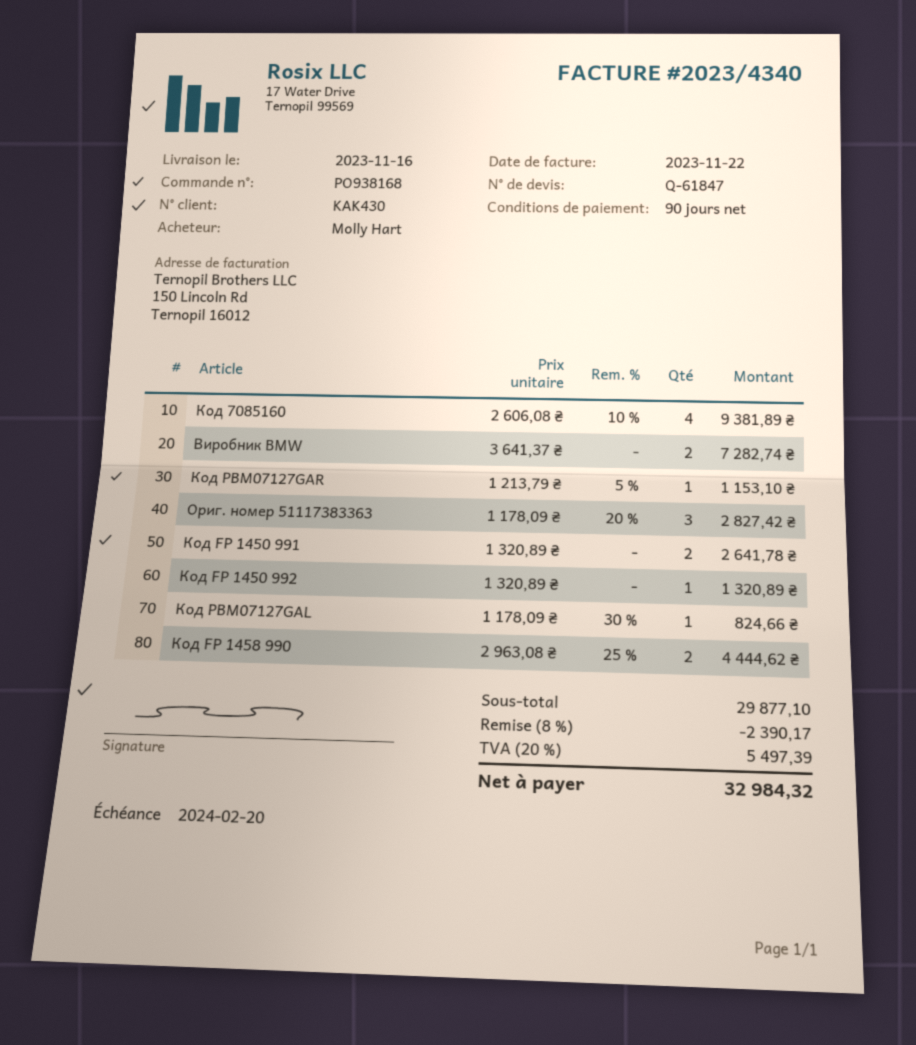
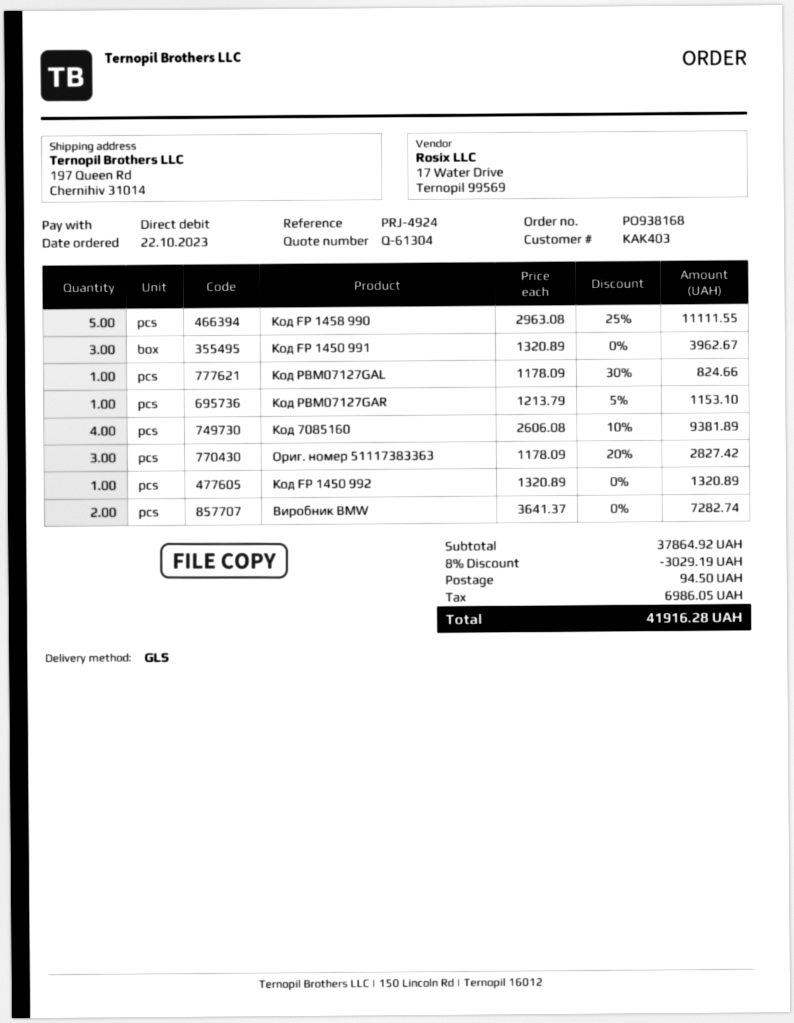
quote number: Q-61847 -> Q-61304
customer number: KAK430 -> KAK403
Код FP 1450 991: 2 x 1320.89 = 2641.78 -> 3 x 1320.89 = 3962.67
Код FP 1458 990: 2 x 2963.08 - 25% = 4444.62 -> 5 x 2963.08 - 25% = 11111.55
subtotal: 29877.10 -> 37864.92
discount: 8% = 2390.17 -> 8% = 3029.19
shipping: none -> 94.50
tax: 5497.39 -> 6986.05
total: 32984.32 -> 41916.28

